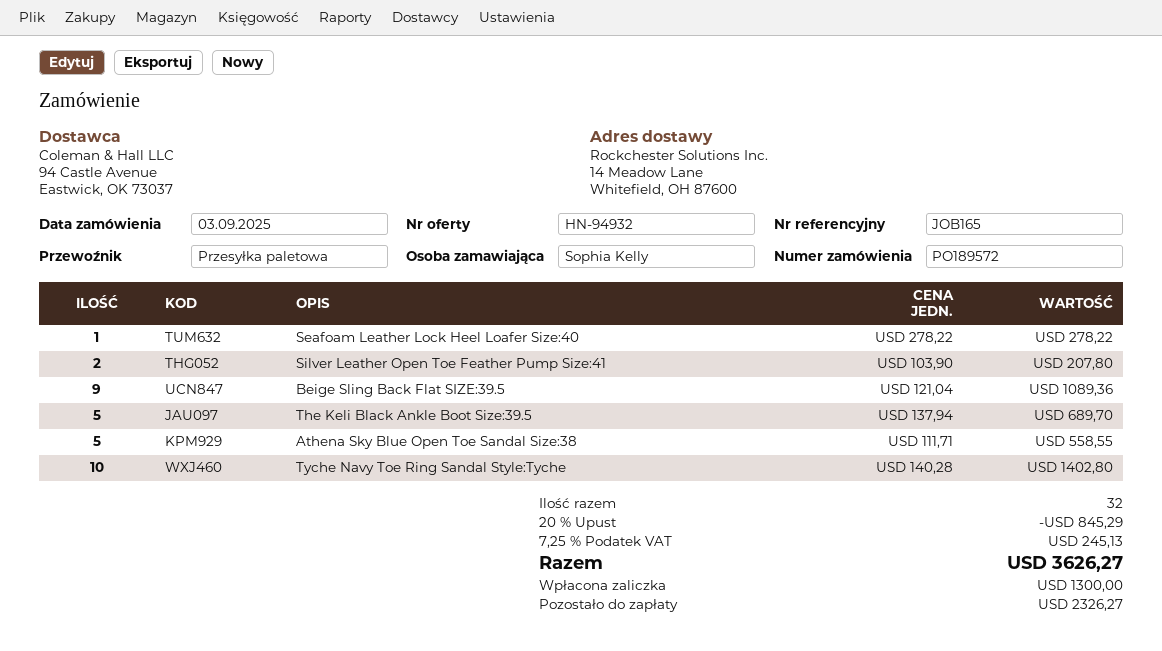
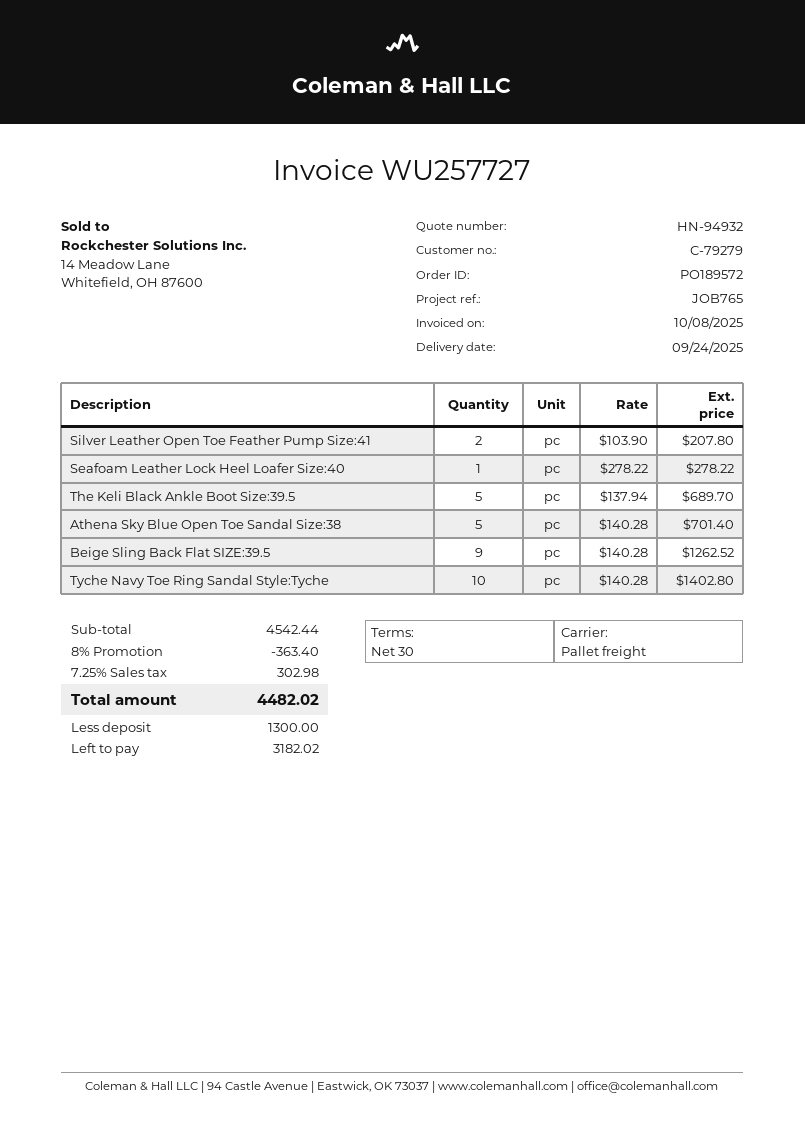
reference: JOB165 -> JOB765
Beige Sling Back Flat SIZE:39.5: 9 x 121.04 = 1089.36 -> 9 x 140.28 = 1262.52
Athena Sky Blue Open Toe Sandal Size:38: 5 x 111.71 = 558.55 -> 5 x 140.28 = 701.40
discount: 20% = 845.29 -> 8% = 363.40
tax: 7.25% = 245.13 -> 7.25% = 302.98
total: 3626.27 -> 4482.02
balance: 2326.27 -> 3182.02

